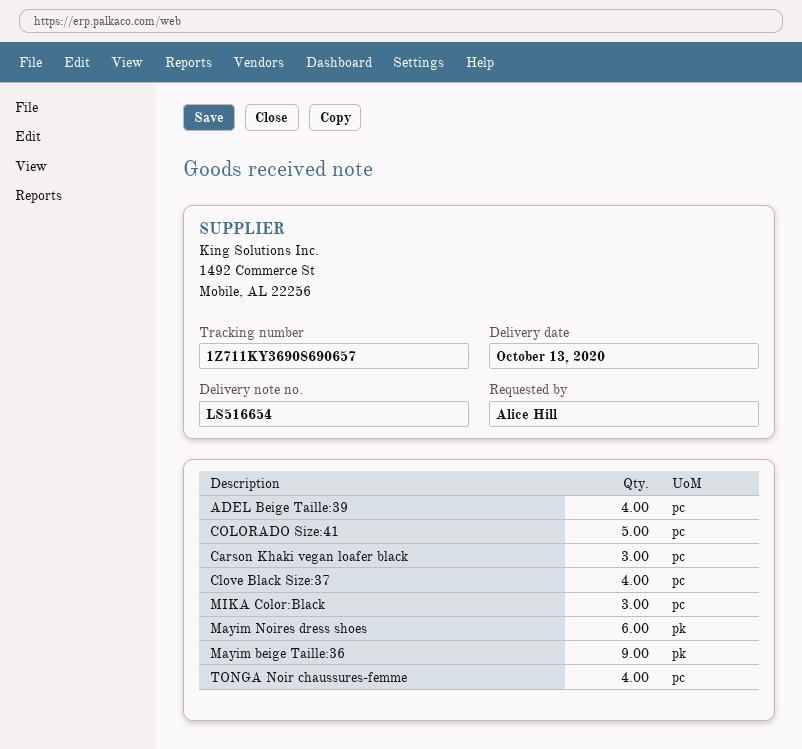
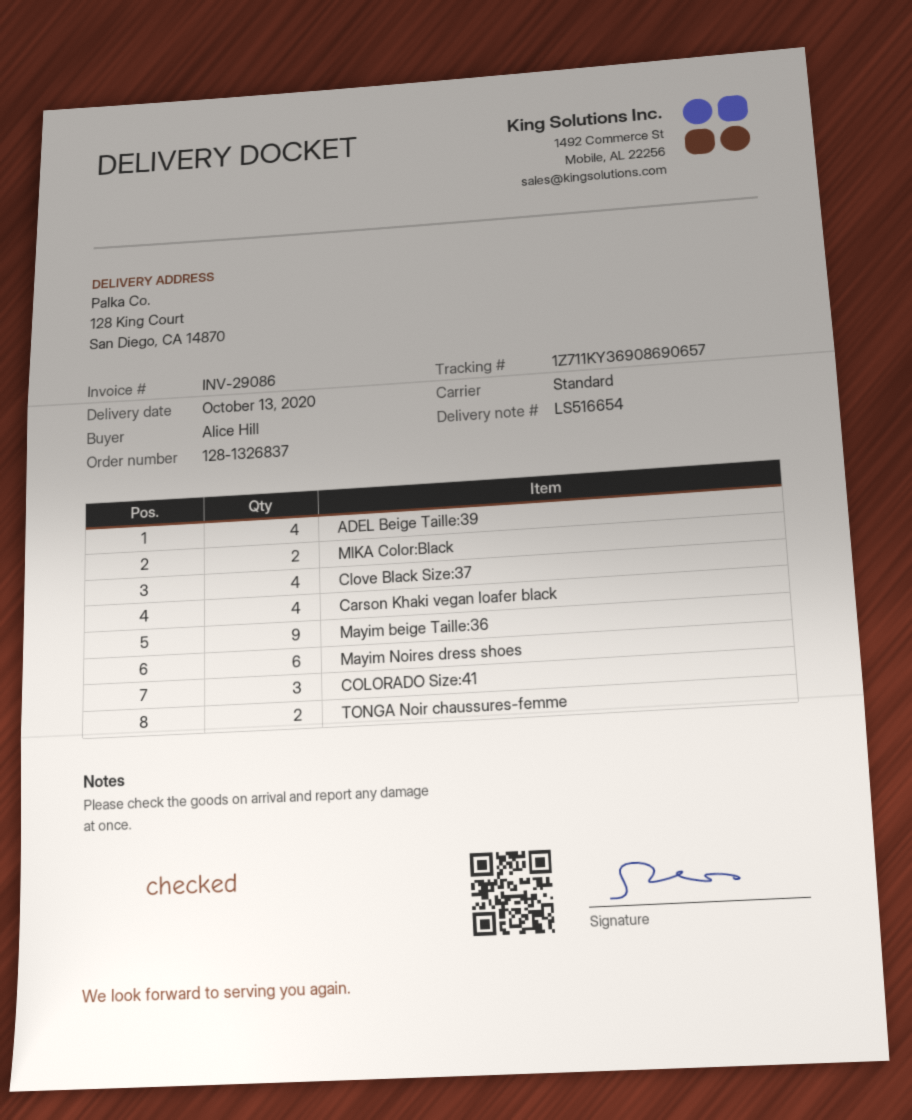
COLORADO Size:41: 5 -> 3
Carson Khaki vegan loafer black: 3 -> 4
MIKA Color:Black: 3 -> 2
TONGA Noir chaussures-femme: 4 -> 2

